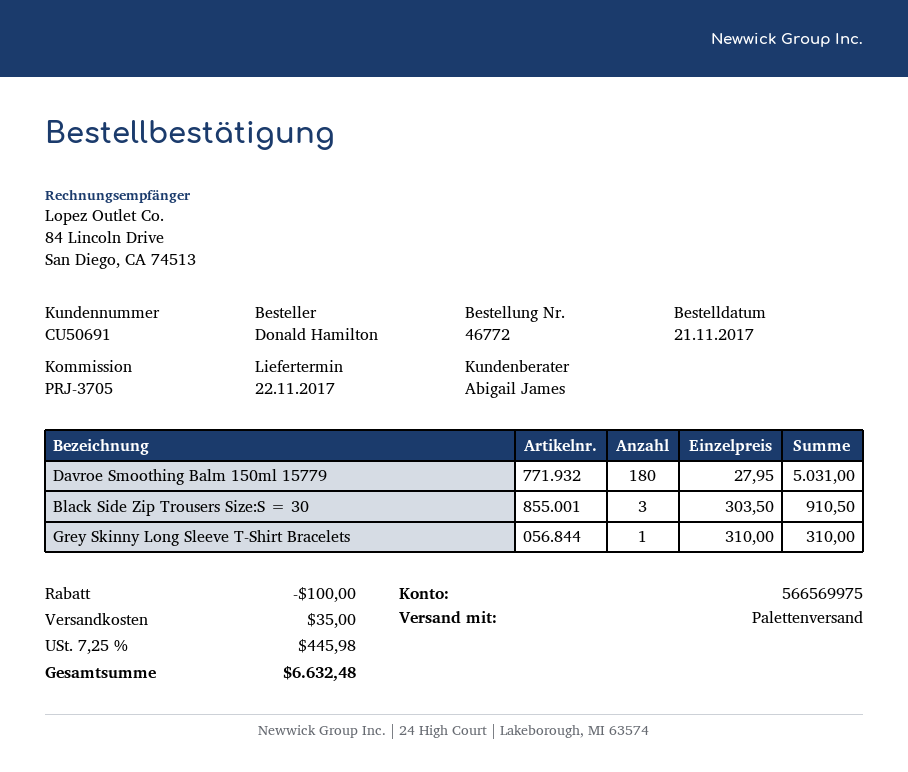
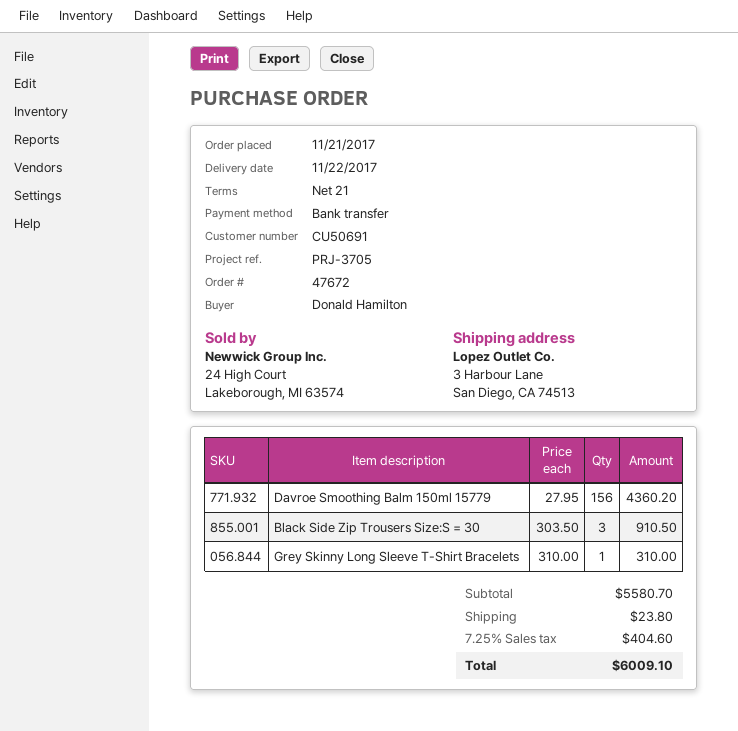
order number: 46772 -> 47672
Davroe Smoothing Balm 150ml 15779: 180 x 27.95 = 5031.00 -> 156 x 27.95 = 4360.20
discount: 100.00 -> none
shipping: 35.00 -> 23.80
tax: 7.25% = 445.98 -> 7.25% = 404.60
total: 6632.48 -> 6009.10

